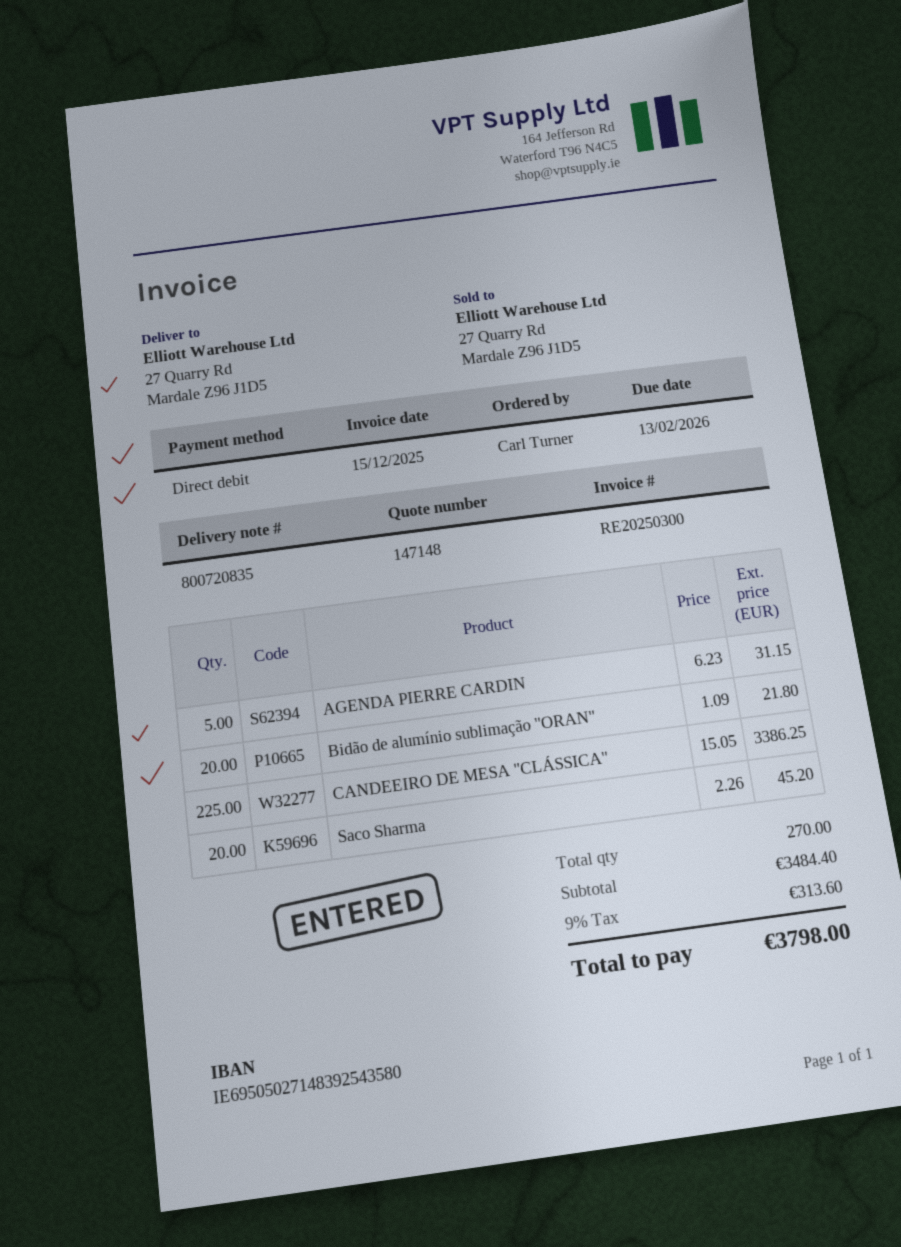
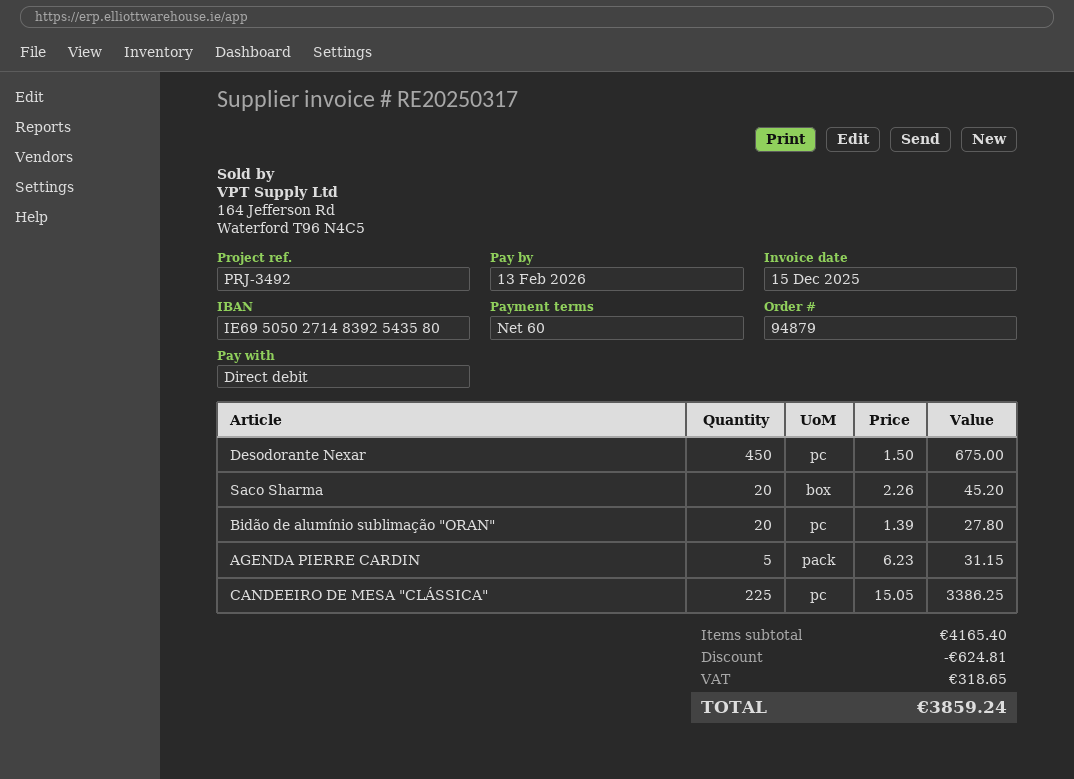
invoice number: RE20250300 -> RE20250317
Bidão de alumínio sublimação "ORAN": 20 x 1.09 = 21.80 -> 20 x 1.39 = 27.80
Desodorante Nexar: none -> 450 x 1.50 = 675.00
subtotal: 3484.40 -> 4165.40
discount: none -> 624.81
tax: 313.60 -> 318.65
total: 3798.00 -> 3859.24

